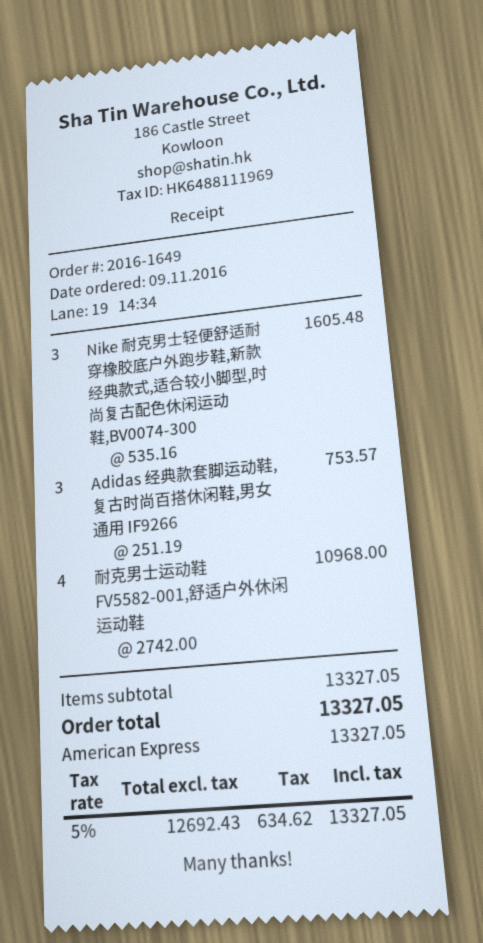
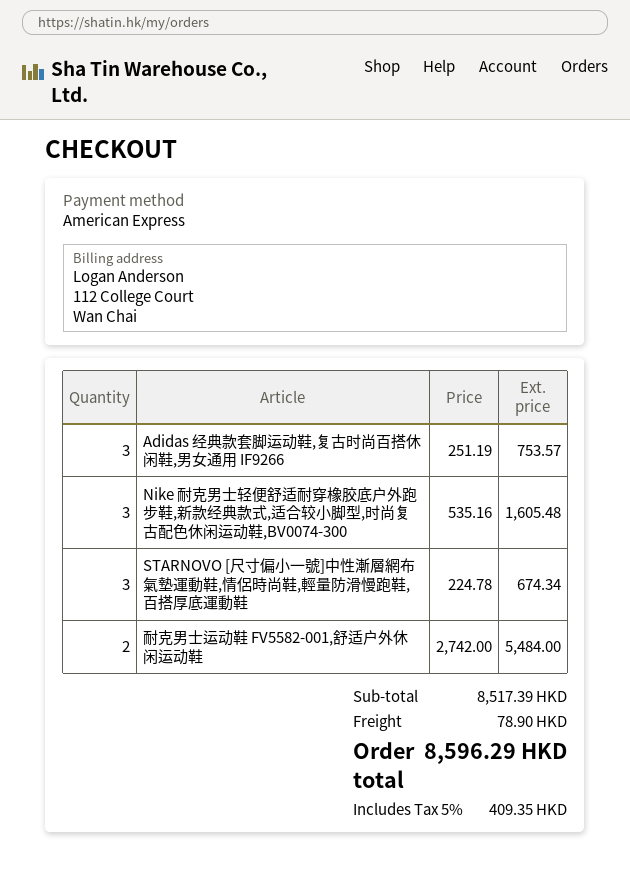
耐克男士运动鞋 FV5582-001,舒适户外休闲运动鞋: 4 x 2742.00 = 10968.00 -> 2 x 2742.00 = 5484.00
STARNOVO [尺寸偏小一號]中性漸層網布氣墊運動鞋,情侶時尚鞋,輕量防滑慢跑鞋,百搭厚底運動鞋: none -> 3 x 224.78 = 674.34
subtotal: 13327.05 -> 8517.39
shipping: none -> 78.90
tax: 5% = 634.62 -> 5% = 409.35
total: 13327.05 -> 8596.29

